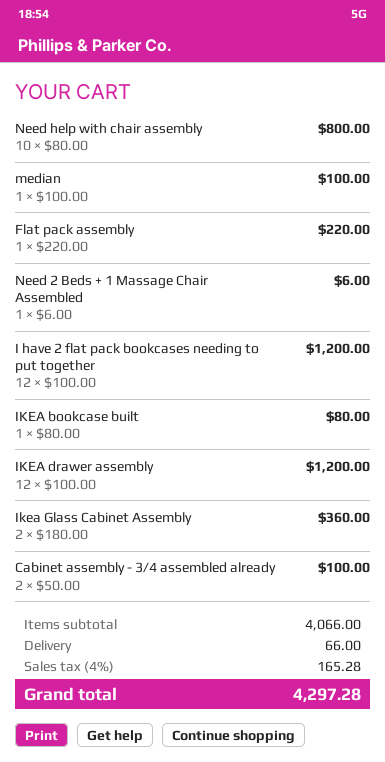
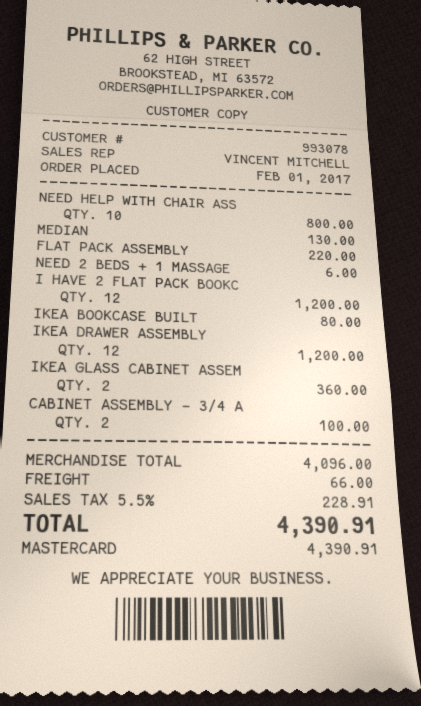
median: 1 for 100.00 -> 1 for 130.00
subtotal: 4066.00 -> 4096.00
tax: 4% = 165.28 -> 5.5% = 228.91
total: 4297.28 -> 4390.91

